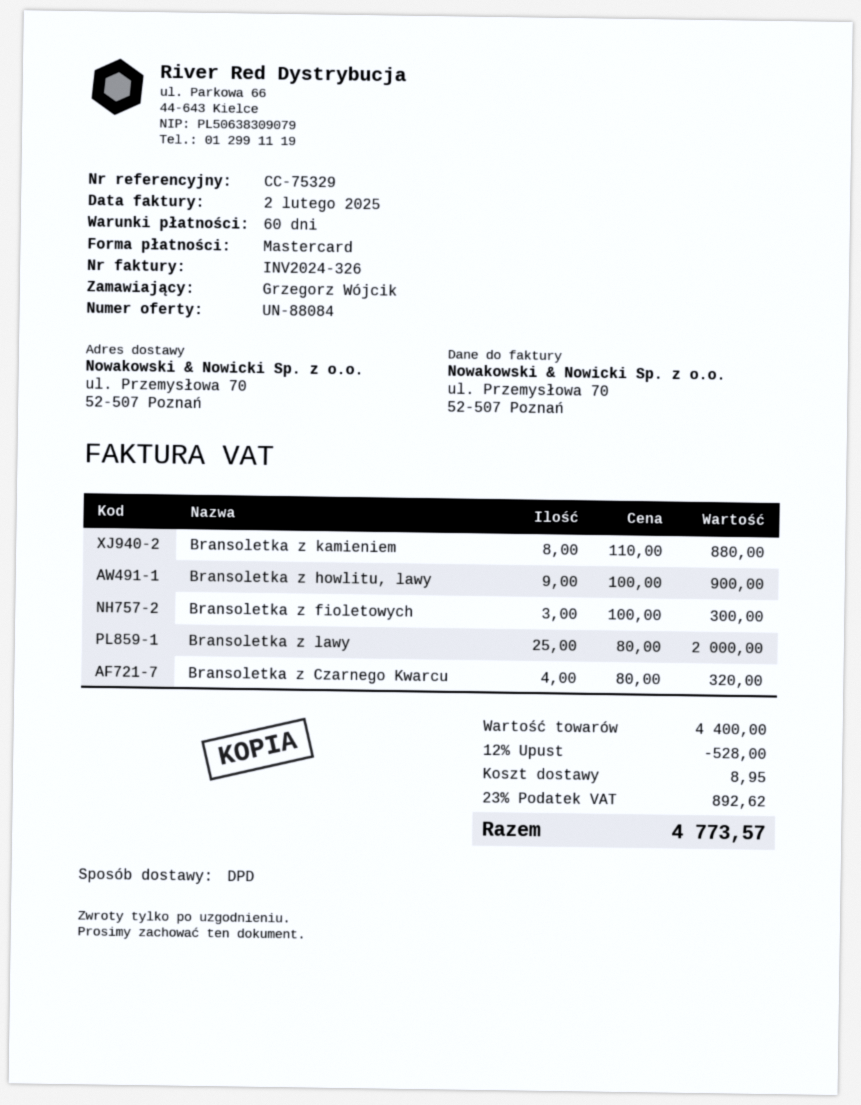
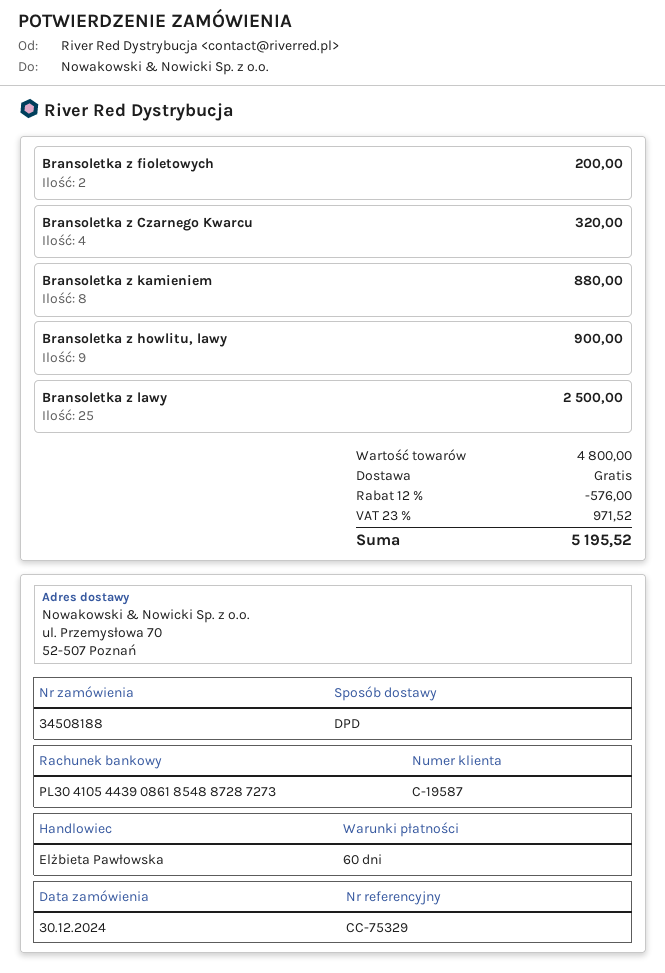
Bransoletka z fioletowych: 3 for 300.00 -> 2 for 200.00
Bransoletka z lawy: 25 for 2000.00 -> 25 for 2500.00
subtotal: 4400.00 -> 4800.00
discount: 12% = 528.00 -> 12% = 576.00
shipping: 8.95 -> 0.00
tax: 23% = 892.62 -> 23% = 971.52
total: 4773.57 -> 5195.52

